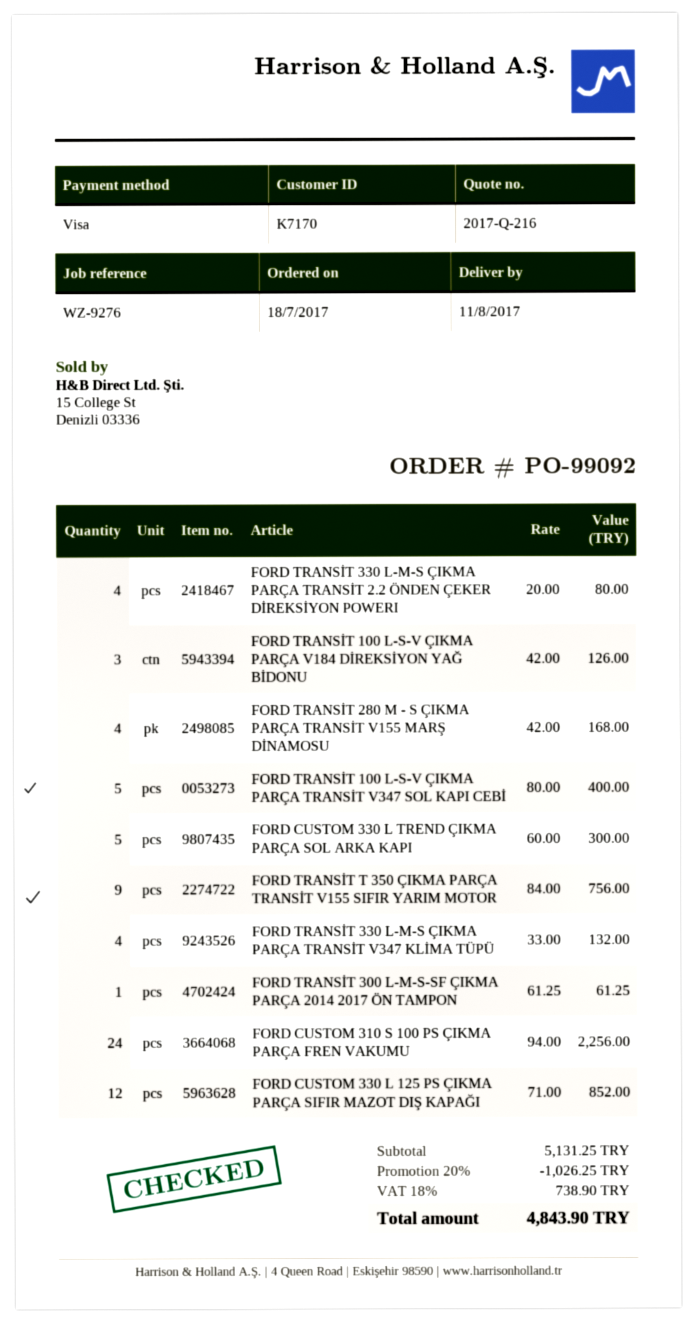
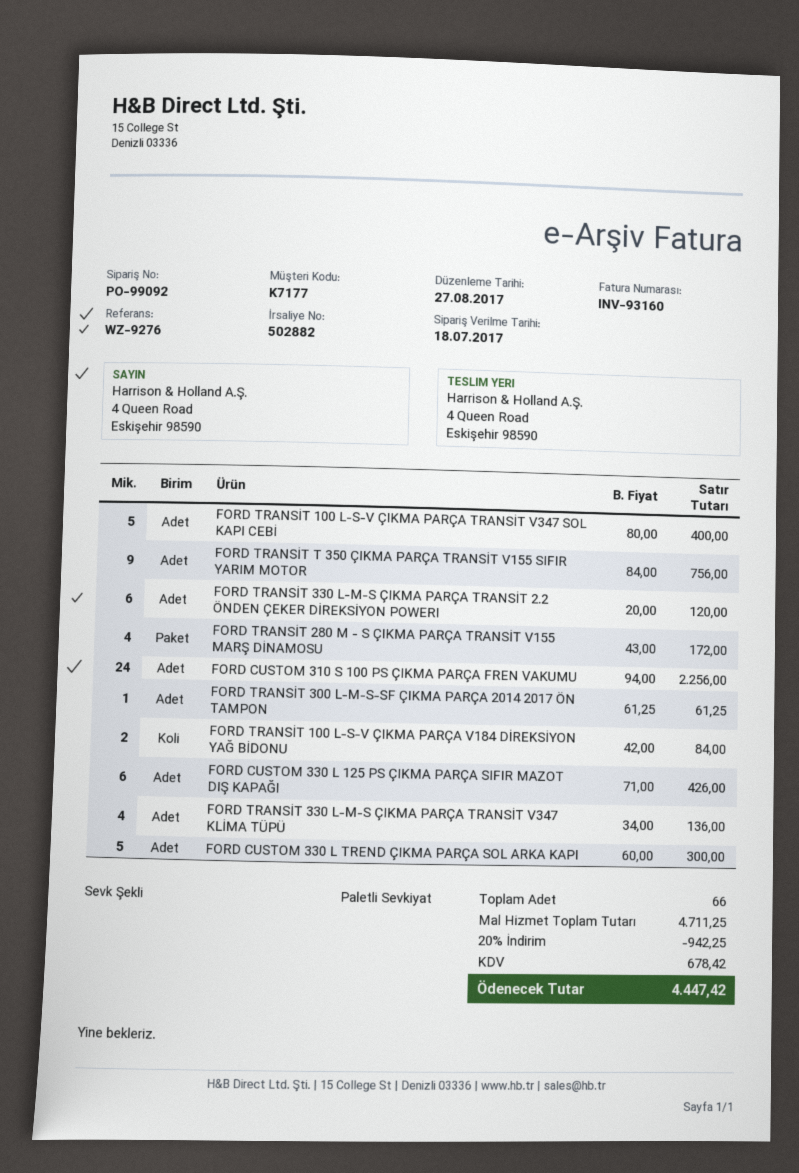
customer number: K7170 -> K7177
FORD TRANSİT 330 L-M-S ÇIKMA PARÇA TRANSİT 2.2 ÖNDEN ÇEKER DİREKSİYON POWERI: 4 x 20.00 = 80.00 -> 6 x 20.00 = 120.00
FORD TRANSİT 100 L-S-V ÇIKMA PARÇA V184 DİREKSİYON YAĞ BİDONU: 3 x 42.00 = 126.00 -> 2 x 42.00 = 84.00
FORD TRANSİT 280 M - S ÇIKMA PARÇA TRANSİT V155 MARŞ DİNAMOSU: 4 x 42.00 = 168.00 -> 4 x 43.00 = 172.00
FORD TRANSİT 330 L-M-S ÇIKMA PARÇA TRANSİT V347 KLİMA TÜPÜ: 4 x 33.00 = 132.00 -> 4 x 34.00 = 136.00
FORD CUSTOM 330 L 125 PS ÇIKMA PARÇA SIFIR MAZOT DIŞ KAPAĞI: 12 x 71.00 = 852.00 -> 6 x 71.00 = 426.00
subtotal: 5131.25 -> 4711.25
discount: 20% = 1026.25 -> 20% = 942.25
tax: 738.90 -> 678.42
total: 4843.90 -> 4447.42

